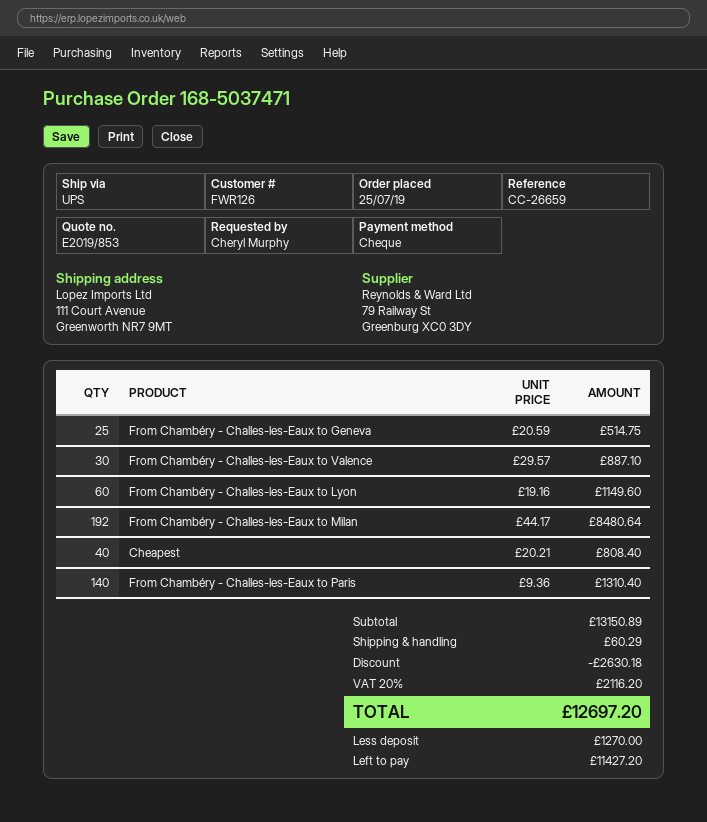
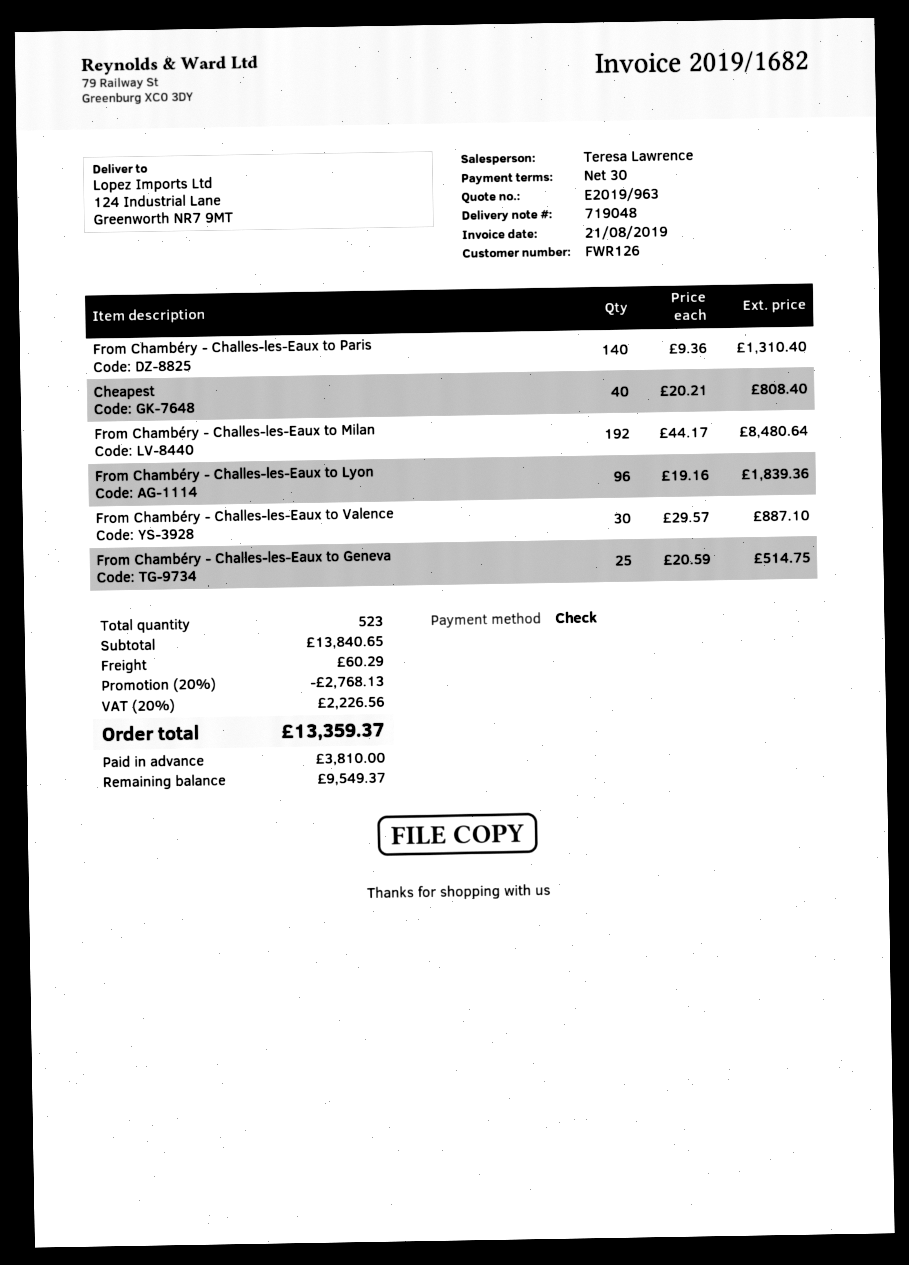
quote number: E2019/853 -> E2019/963
ship to: 111 Court Avenue, Greenworth NR7 9MT -> 124 Industrial Lane, Greenworth NR7 9MT
From Chambéry - Challes-les-Eaux to Lyon: 60 x 19.16 = 1149.60 -> 96 x 19.16 = 1839.36
subtotal: 13150.89 -> 13840.65
discount: 2630.18 -> 2768.13
tax: 20% = 2116.20 -> 20% = 2226.56
total: 12697.20 -> 13359.37
deposit: 1270.00 -> 3810.00
balance: 11427.20 -> 9549.37

